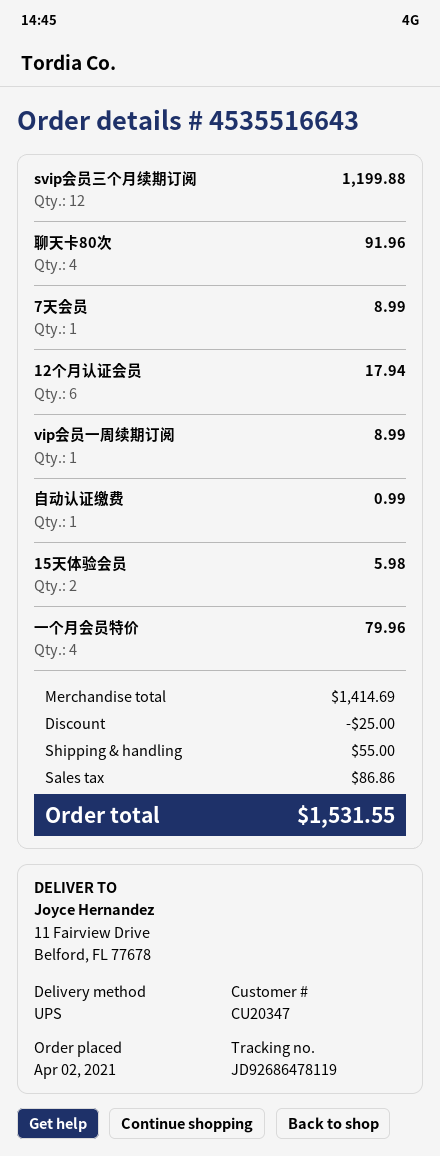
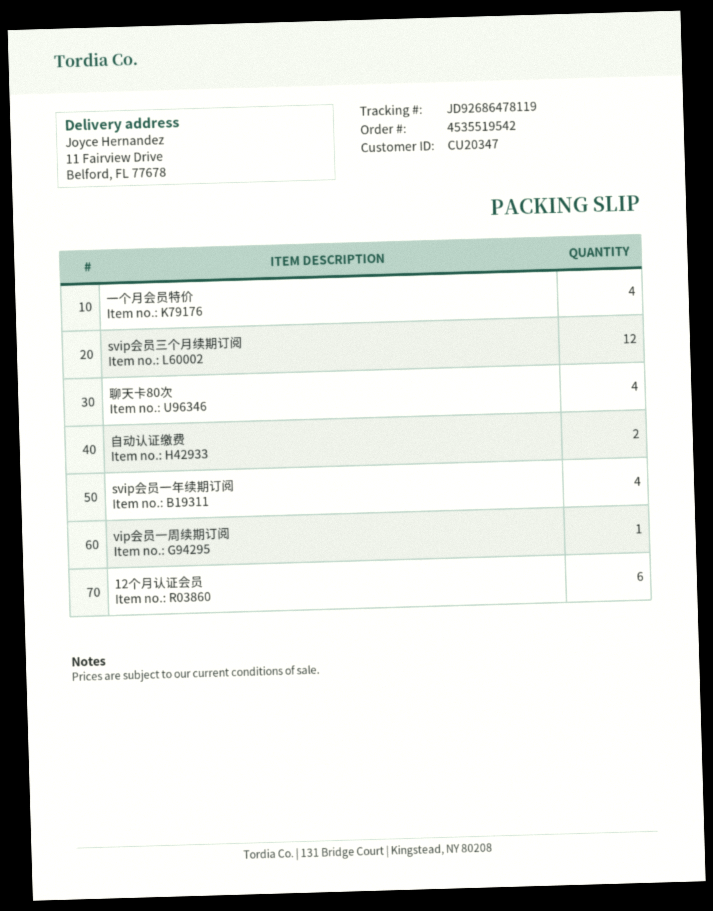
order number: 4535516643 -> 4535519542
7天会员: 1 -> none
自动认证缴费: 1 -> 2
15天体验会员: 2 -> none
svip会员一年续期订阅: none -> 4

